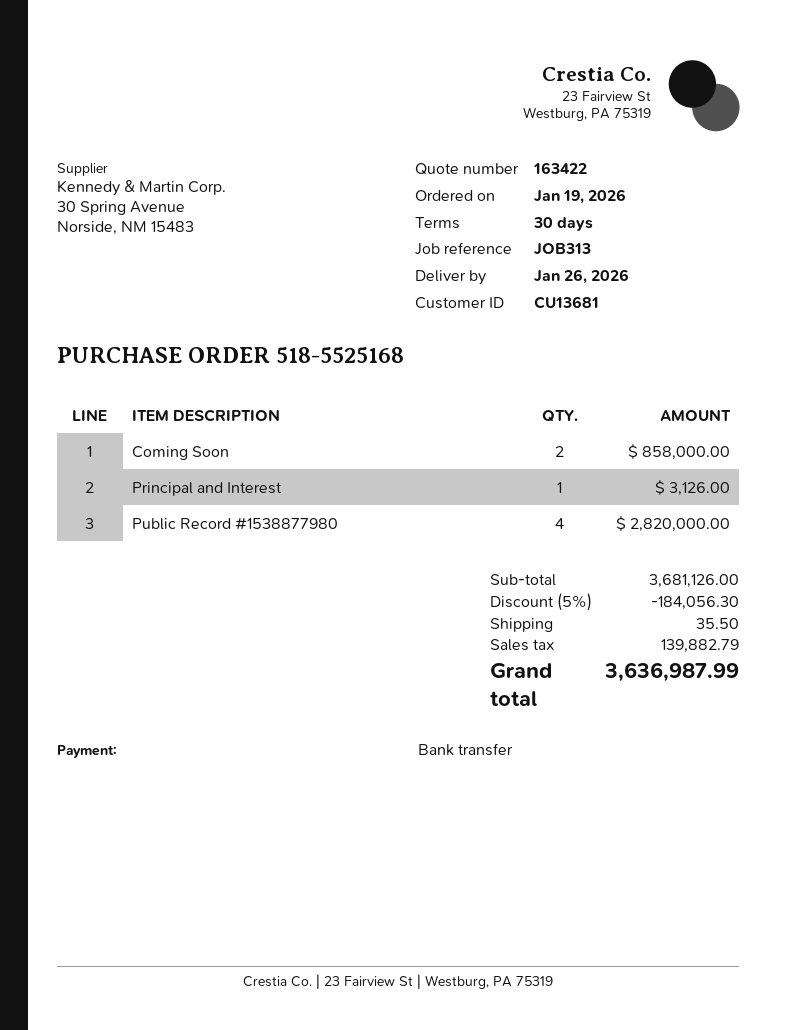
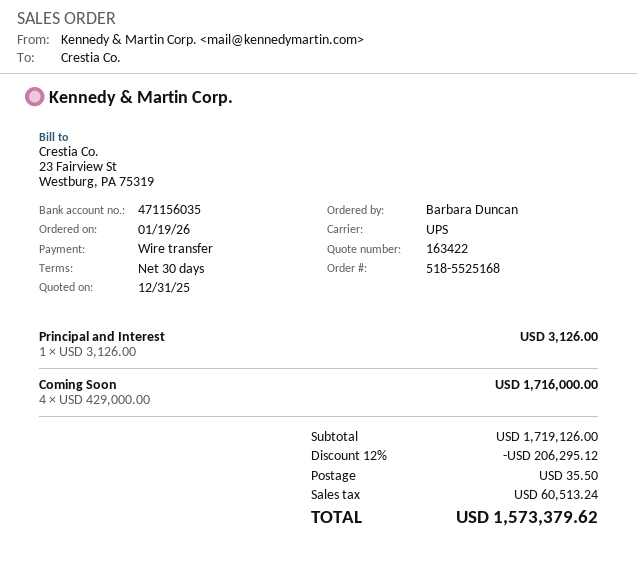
Coming Soon: 2 for 858000.00 -> 4 for 1716000.00
Public Record #1538877980: 4 for 2820000.00 -> none
subtotal: 3681126.00 -> 1719126.00
discount: 5% = 184056.30 -> 12% = 206295.12
tax: 139882.79 -> 60513.24
total: 3636987.99 -> 1573379.62

